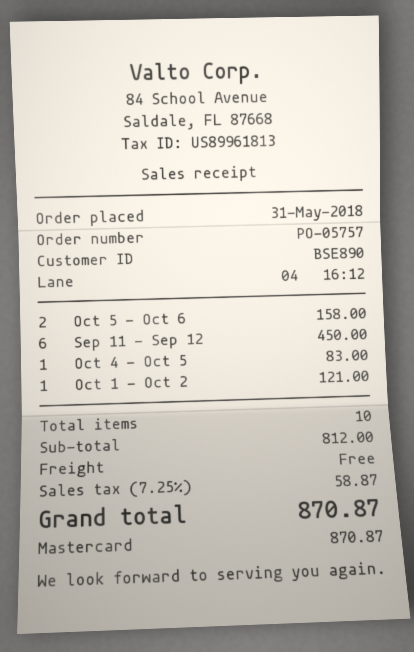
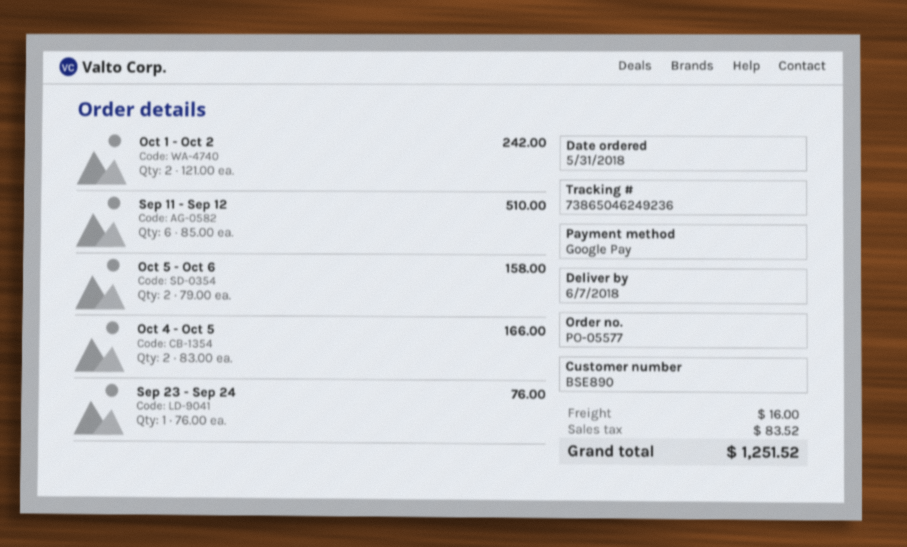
order number: PO-05757 -> PO-05577
payment method: Mastercard -> Google Pay
Sep 11 - Sep 12: 6 for 450.00 -> 6 for 510.00
Oct 4 - Oct 5: 1 for 83.00 -> 2 for 166.00
Oct 1 - Oct 2: 1 for 121.00 -> 2 for 242.00
Sep 23 - Sep 24: none -> 1 for 76.00
shipping: 0.00 -> 16.00
tax: 58.87 -> 83.52
total: 870.87 -> 1251.52

